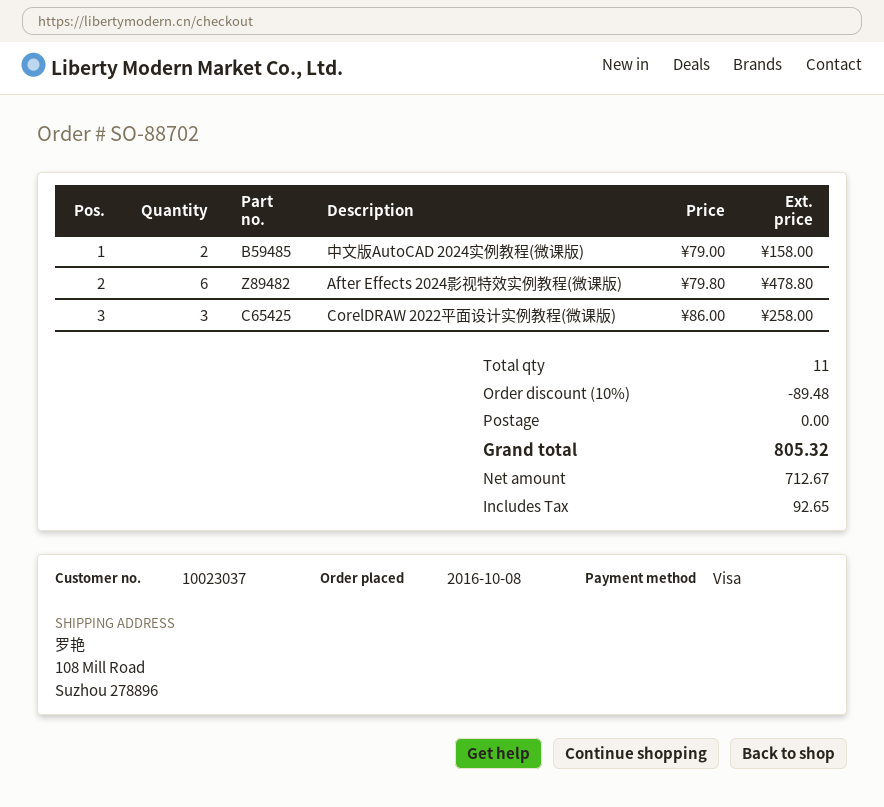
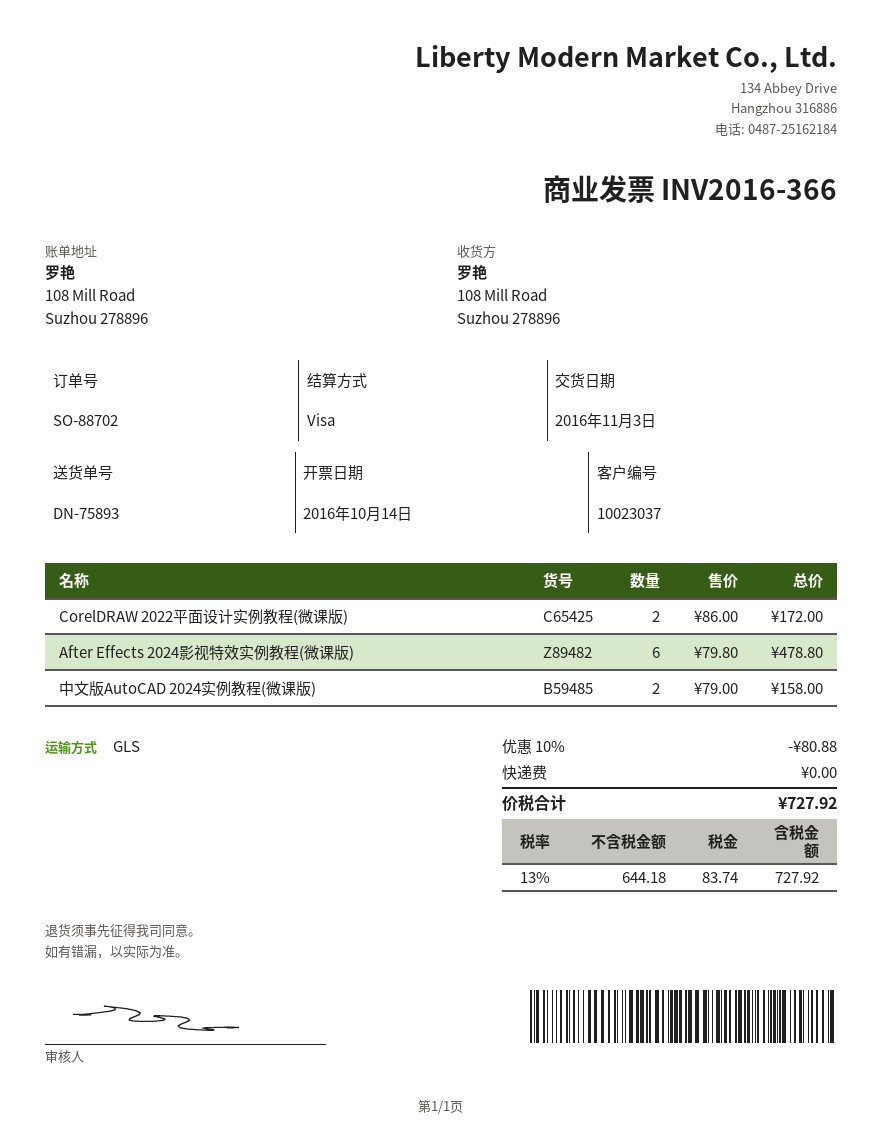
CorelDRAW 2022平面设计实例教程(微课版): 3 x 86.00 = 258.00 -> 2 x 86.00 = 172.00
discount: 10% = 89.48 -> 10% = 80.88
net: 712.67 -> 644.18
tax: 92.65 -> 83.74
total: 805.32 -> 727.92

